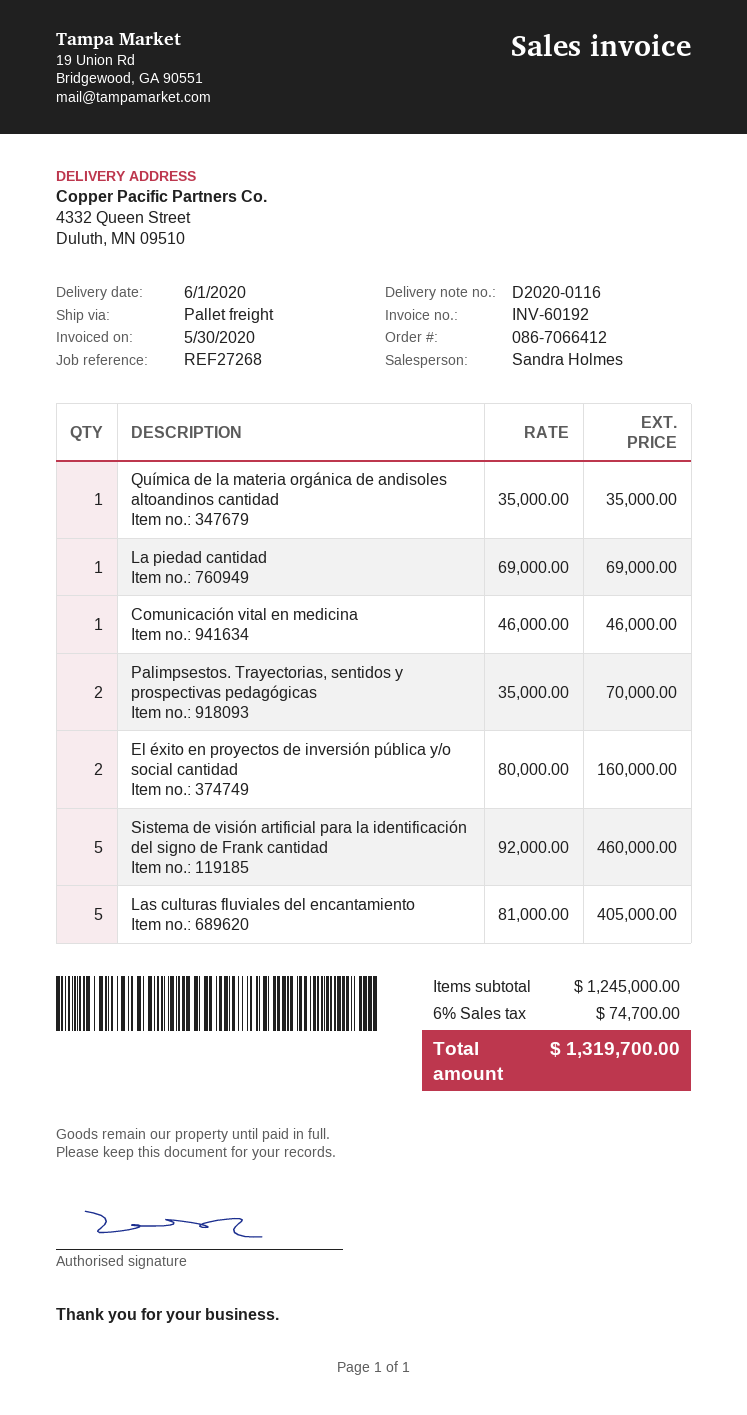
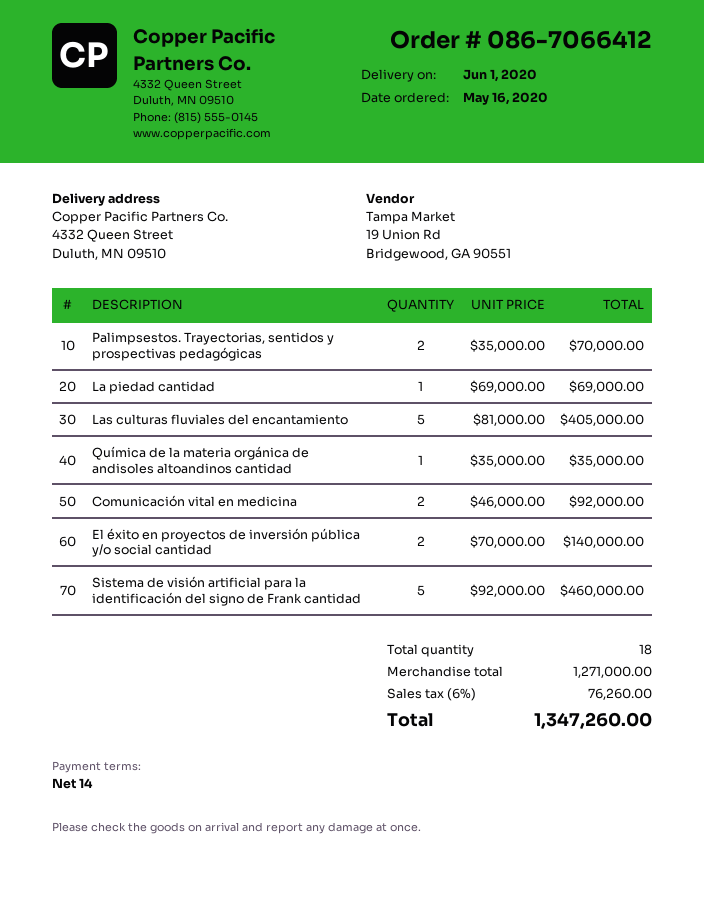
Comunicación vital en medicina: 1 x 46000.00 = 46000.00 -> 2 x 46000.00 = 92000.00
El éxito en proyectos de inversión pública y/o social cantidad: 2 x 80000.00 = 160000.00 -> 2 x 70000.00 = 140000.00
subtotal: 1245000.00 -> 1271000.00
tax: 6% = 74700.00 -> 6% = 76260.00
total: 1319700.00 -> 1347260.00

